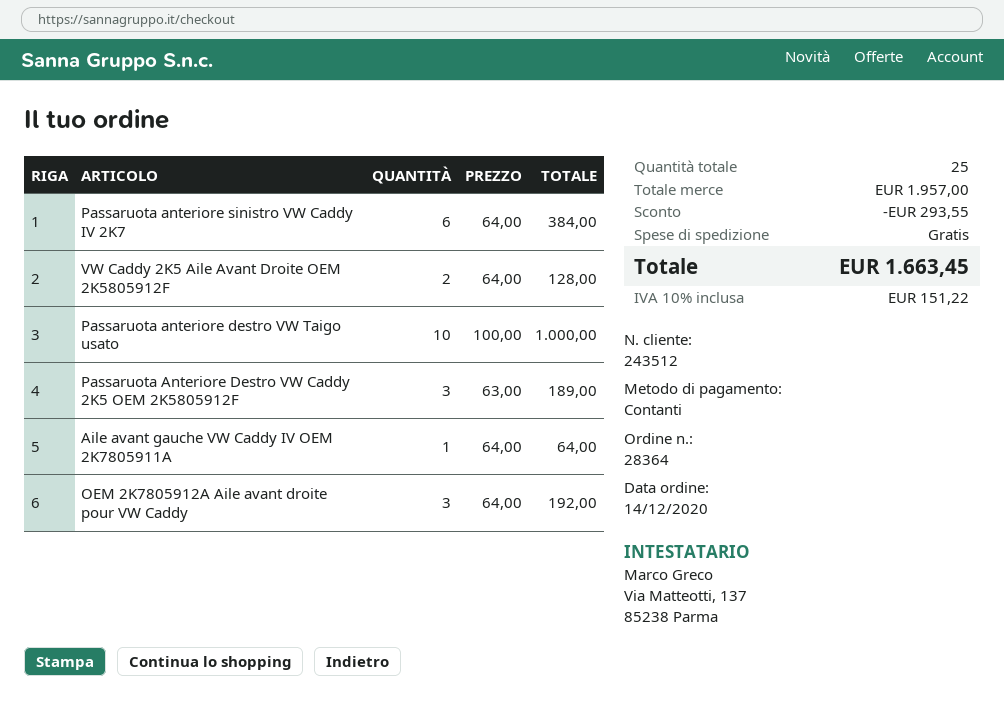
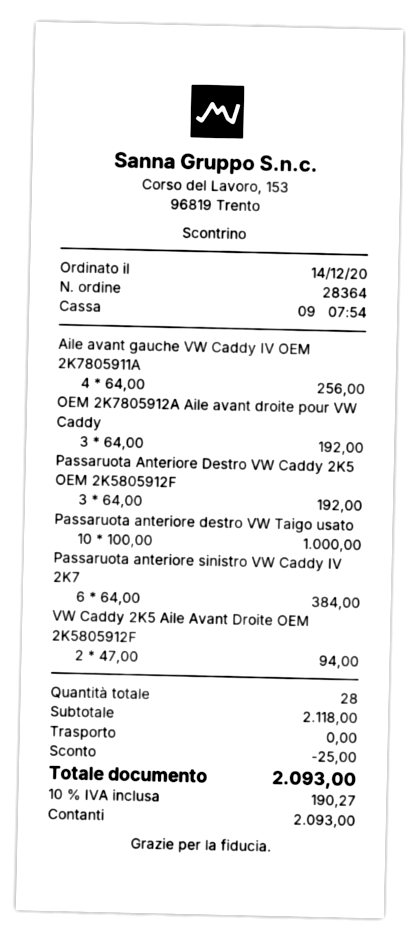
VW Caddy 2K5 Aile Avant Droite OEM 2K5805912F: 2 x 64.00 = 128.00 -> 2 x 47.00 = 94.00
Passaruota Anteriore Destro VW Caddy 2K5 OEM 2K5805912F: 3 x 63.00 = 189.00 -> 3 x 64.00 = 192.00
Aile avant gauche VW Caddy IV OEM 2K7805911A: 1 x 64.00 = 64.00 -> 4 x 64.00 = 256.00
total quantity: 25 -> 28
subtotal: 1957.00 -> 2118.00
discount: 293.55 -> 25.00
tax: 10% = 151.22 -> 10% = 190.27
total: 1663.45 -> 2093.00

